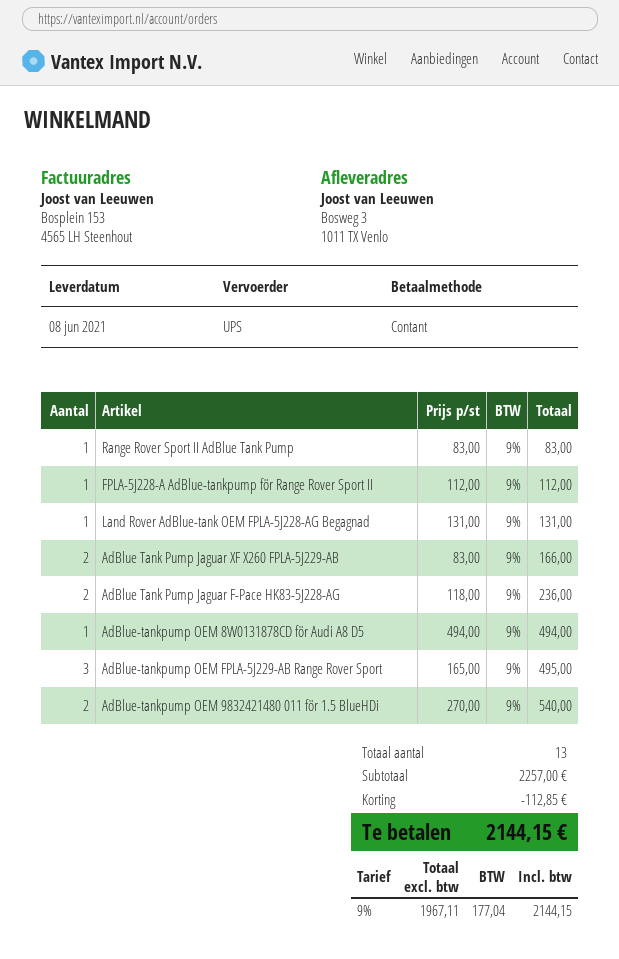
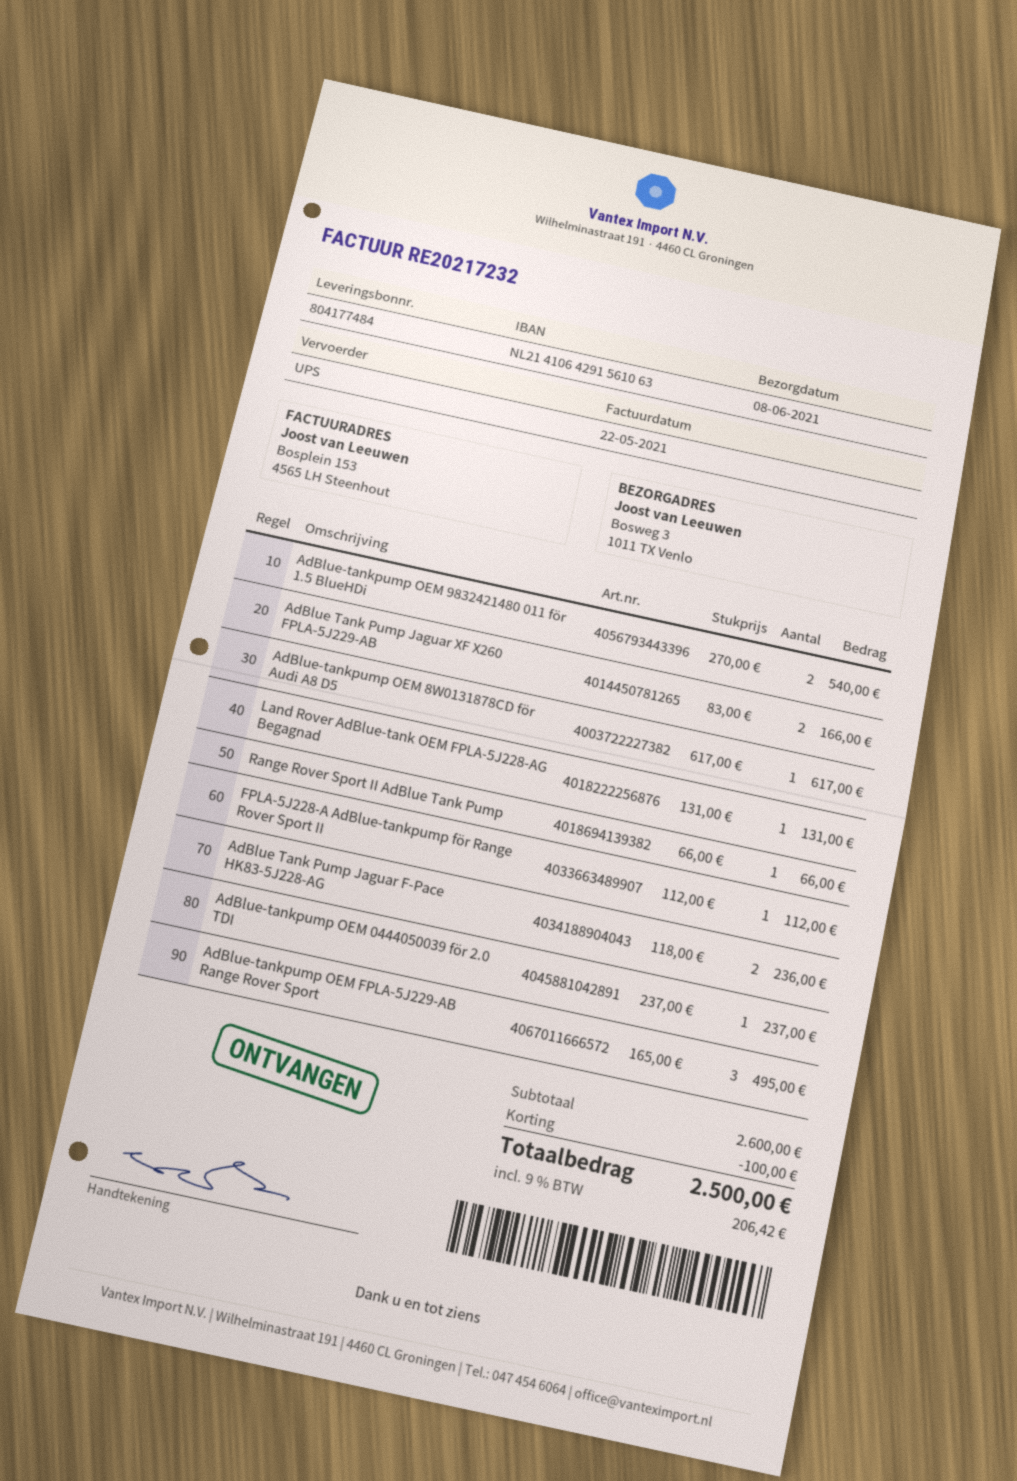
Range Rover Sport II AdBlue Tank Pump: 1 x 83.00 = 83.00 -> 1 x 66.00 = 66.00
AdBlue-tankpump OEM 8W0131878CD för Audi A8 D5: 1 x 494.00 = 494.00 -> 1 x 617.00 = 617.00
AdBlue-tankpump OEM 0444050039 för 2.0 TDI: none -> 1 x 237.00 = 237.00
subtotal: 2257.00 -> 2600.00
discount: 112.85 -> 100.00
tax: 9% = 177.04 -> 9% = 206.42
total: 2144.15 -> 2500.00

